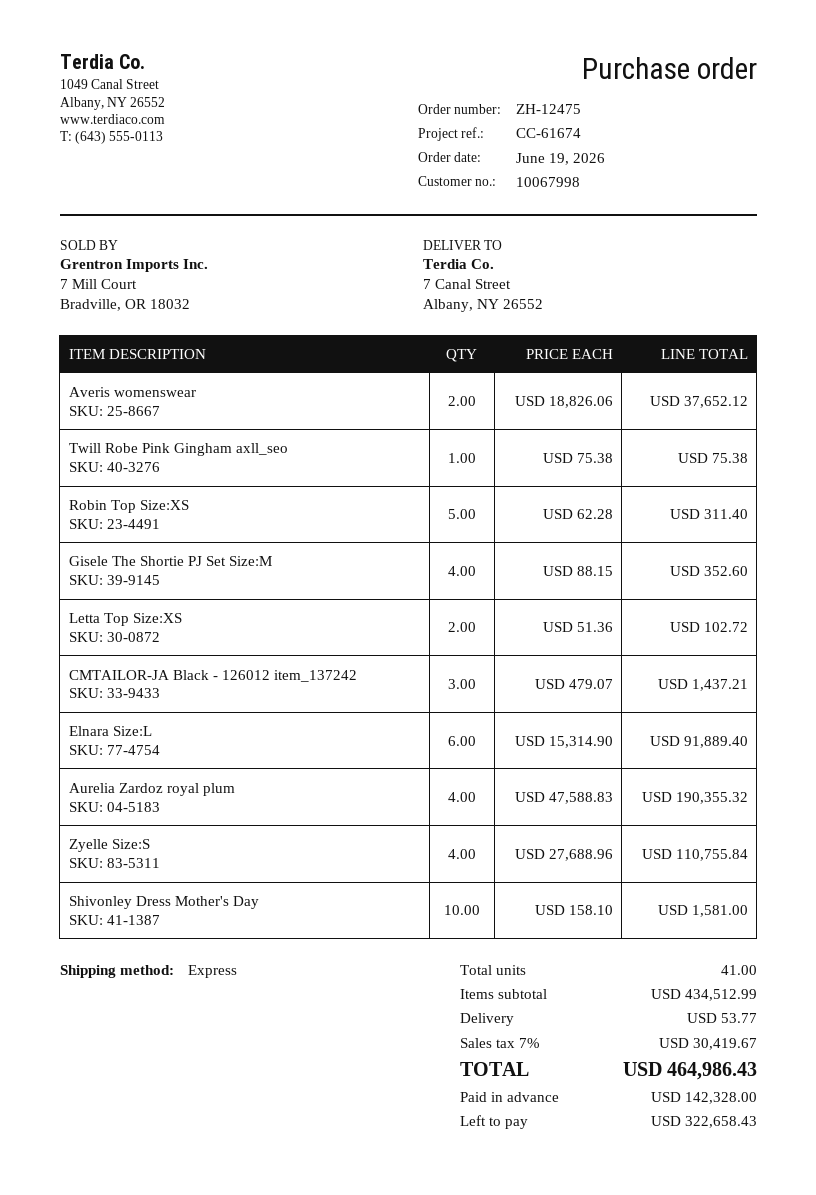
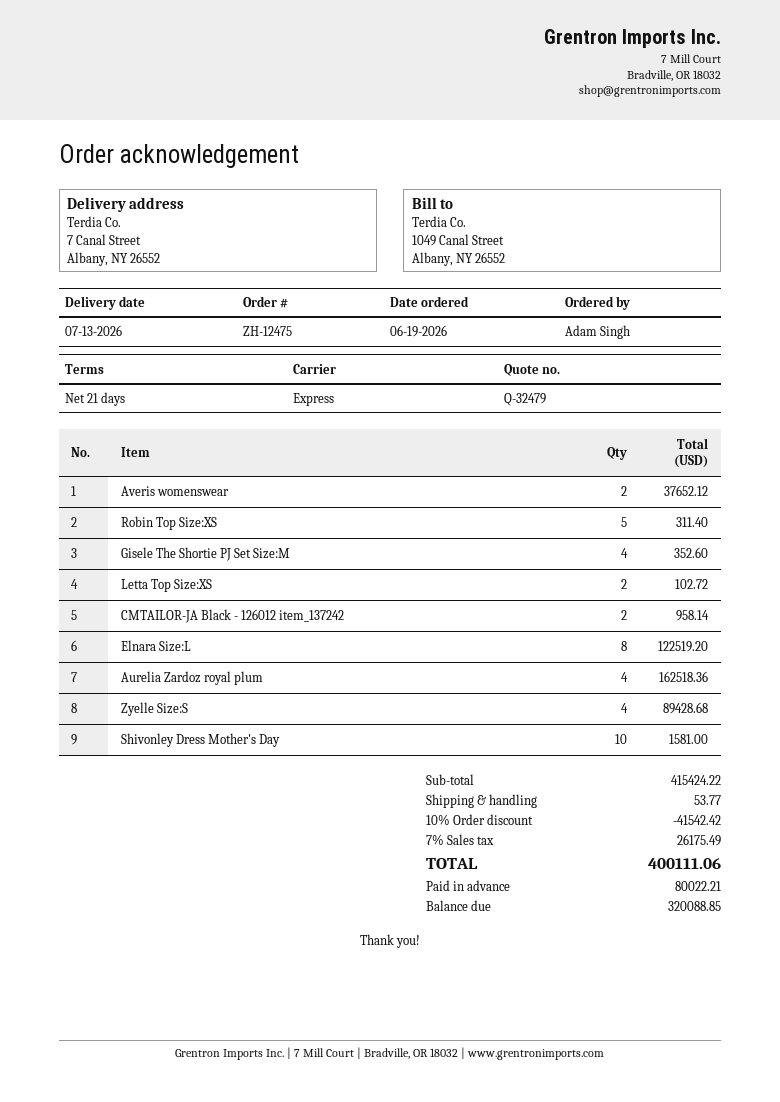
Twill Robe Pink Gingham axll_seo: 1 for 75.38 -> none
CMTAILOR-JA Black - 126012 item_137242: 3 for 1437.21 -> 2 for 958.14
Elnara Size:L: 6 for 91889.40 -> 8 for 122519.20
Aurelia Zardoz royal plum: 4 for 190355.32 -> 4 for 162518.36
Zyelle Size:S: 4 for 110755.84 -> 4 for 89428.68
subtotal: 434512.99 -> 415424.22
discount: none -> 10% = 41542.42
tax: 7% = 30419.67 -> 7% = 26175.49
total: 464986.43 -> 400111.06
deposit: 142328.00 -> 80022.21
balance: 322658.43 -> 320088.85

